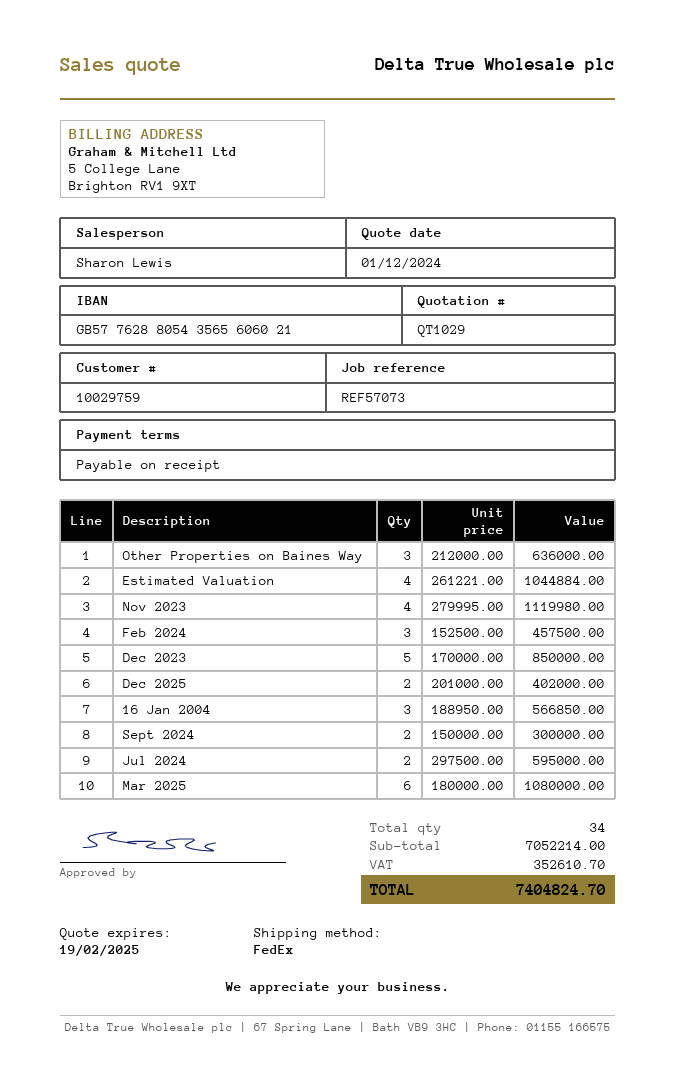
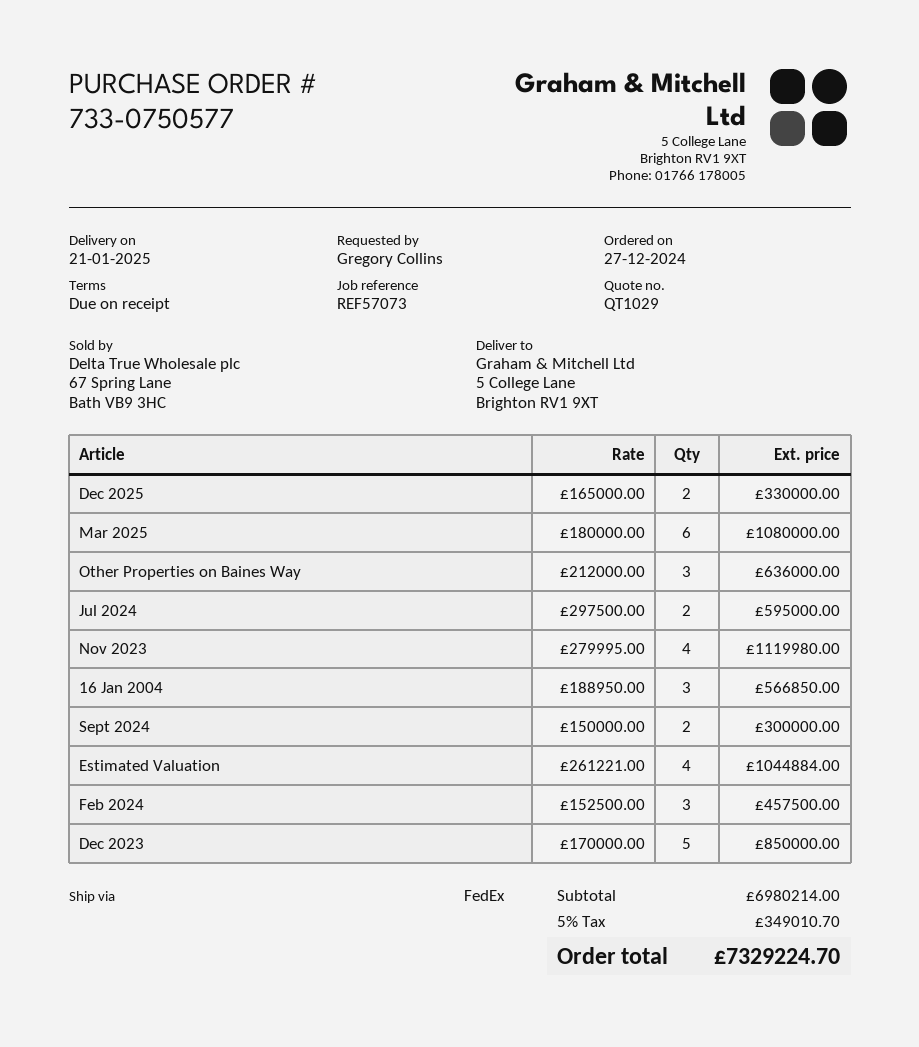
Dec 2025: 2 x 201000.00 = 402000.00 -> 2 x 165000.00 = 330000.00
subtotal: 7052214.00 -> 6980214.00
tax: 352610.70 -> 349010.70
total: 7404824.70 -> 7329224.70

